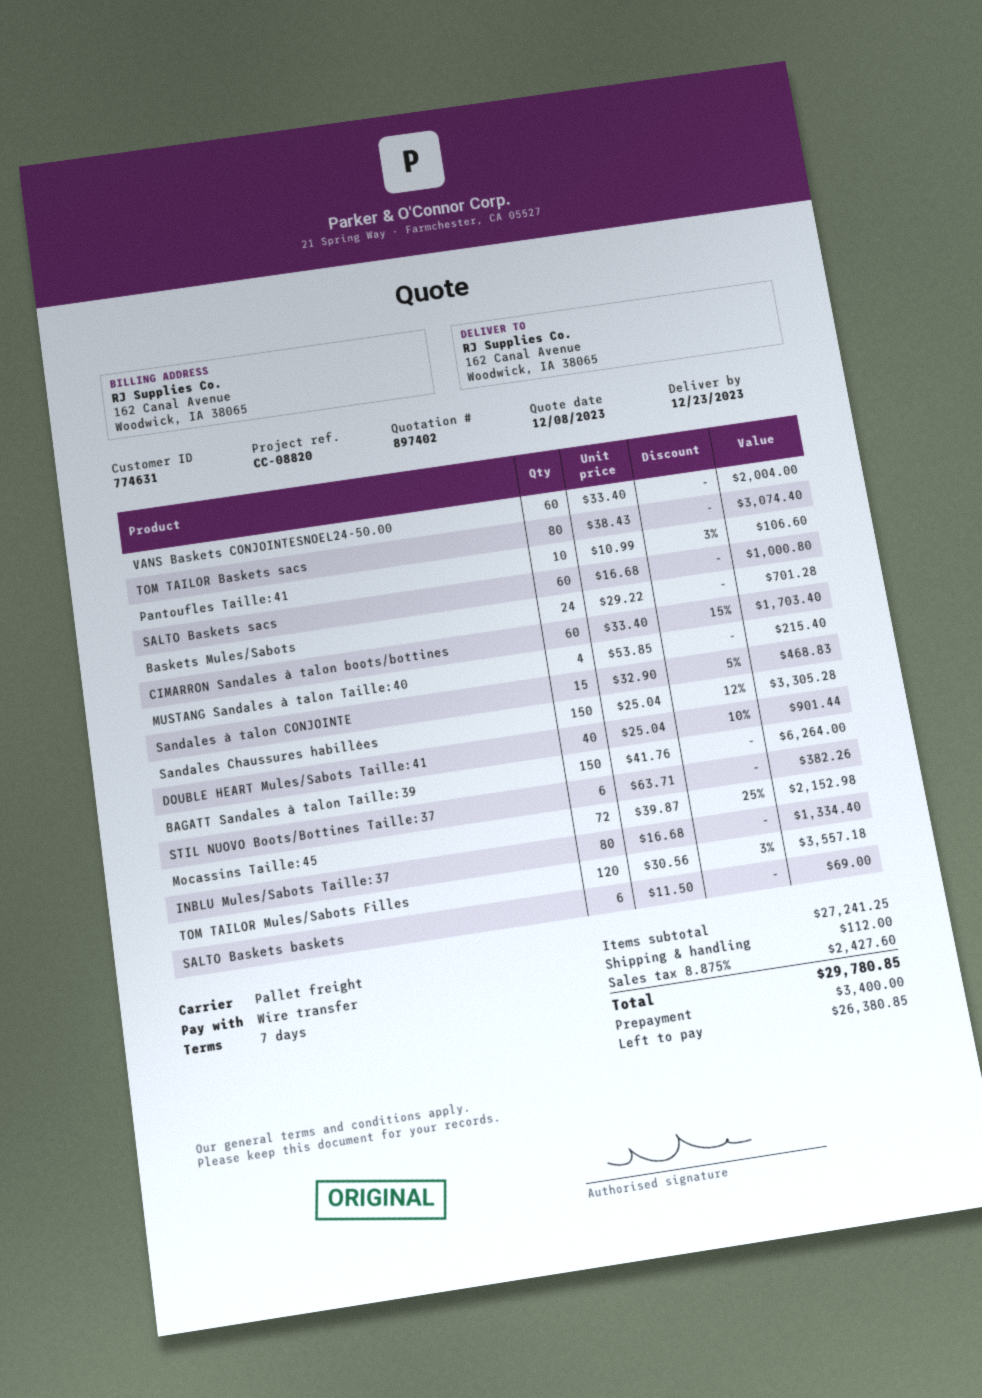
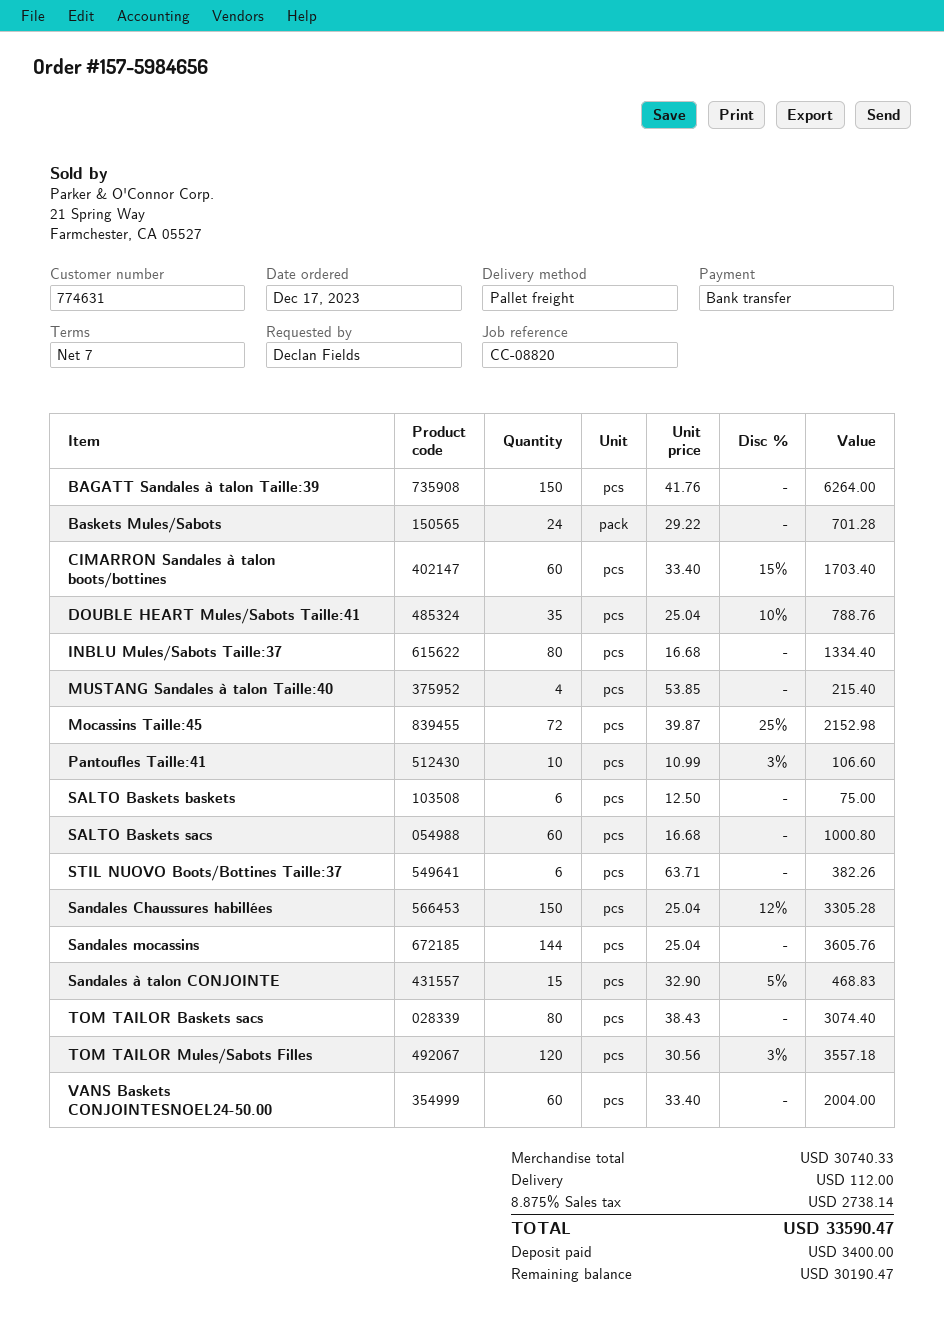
DOUBLE HEART Mules/Sabots Taille:41: 40 x 25.04 - 10% = 901.44 -> 35 x 25.04 - 10% = 788.76
SALTO Baskets baskets: 6 x 11.50 = 69.00 -> 6 x 12.50 = 75.00
Sandales mocassins: none -> 144 x 25.04 = 3605.76
subtotal: 27241.25 -> 30740.33
tax: 8.875% = 2427.60 -> 8.875% = 2738.14
total: 29780.85 -> 33590.47
balance: 26380.85 -> 30190.47

